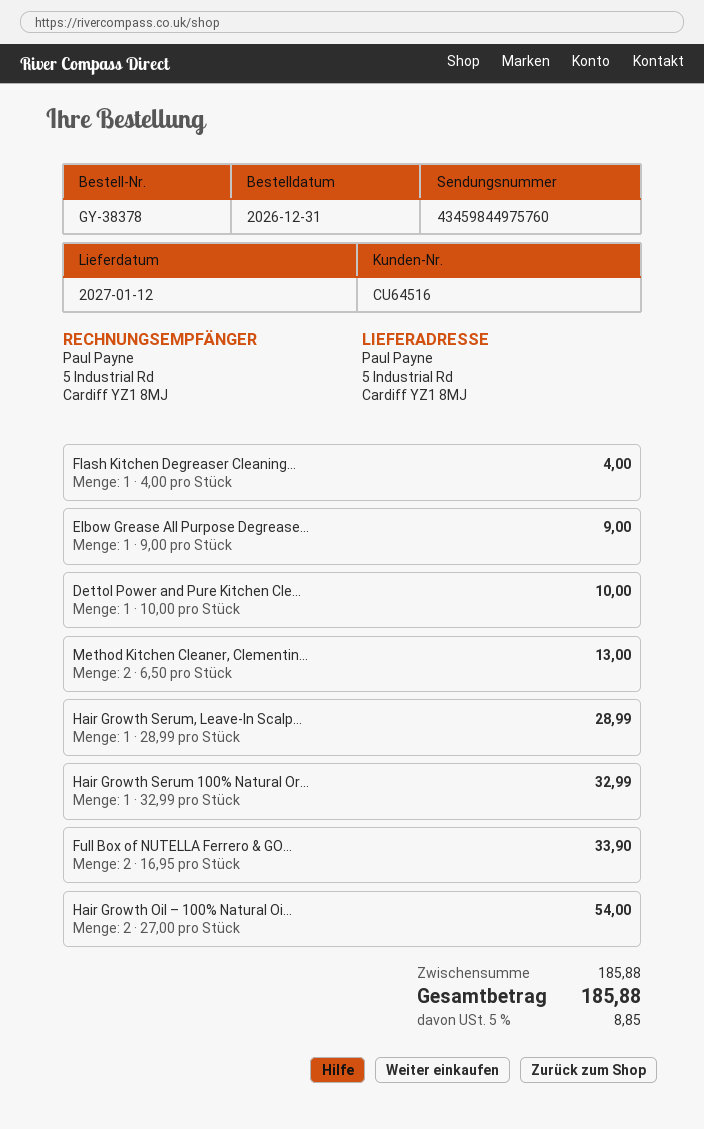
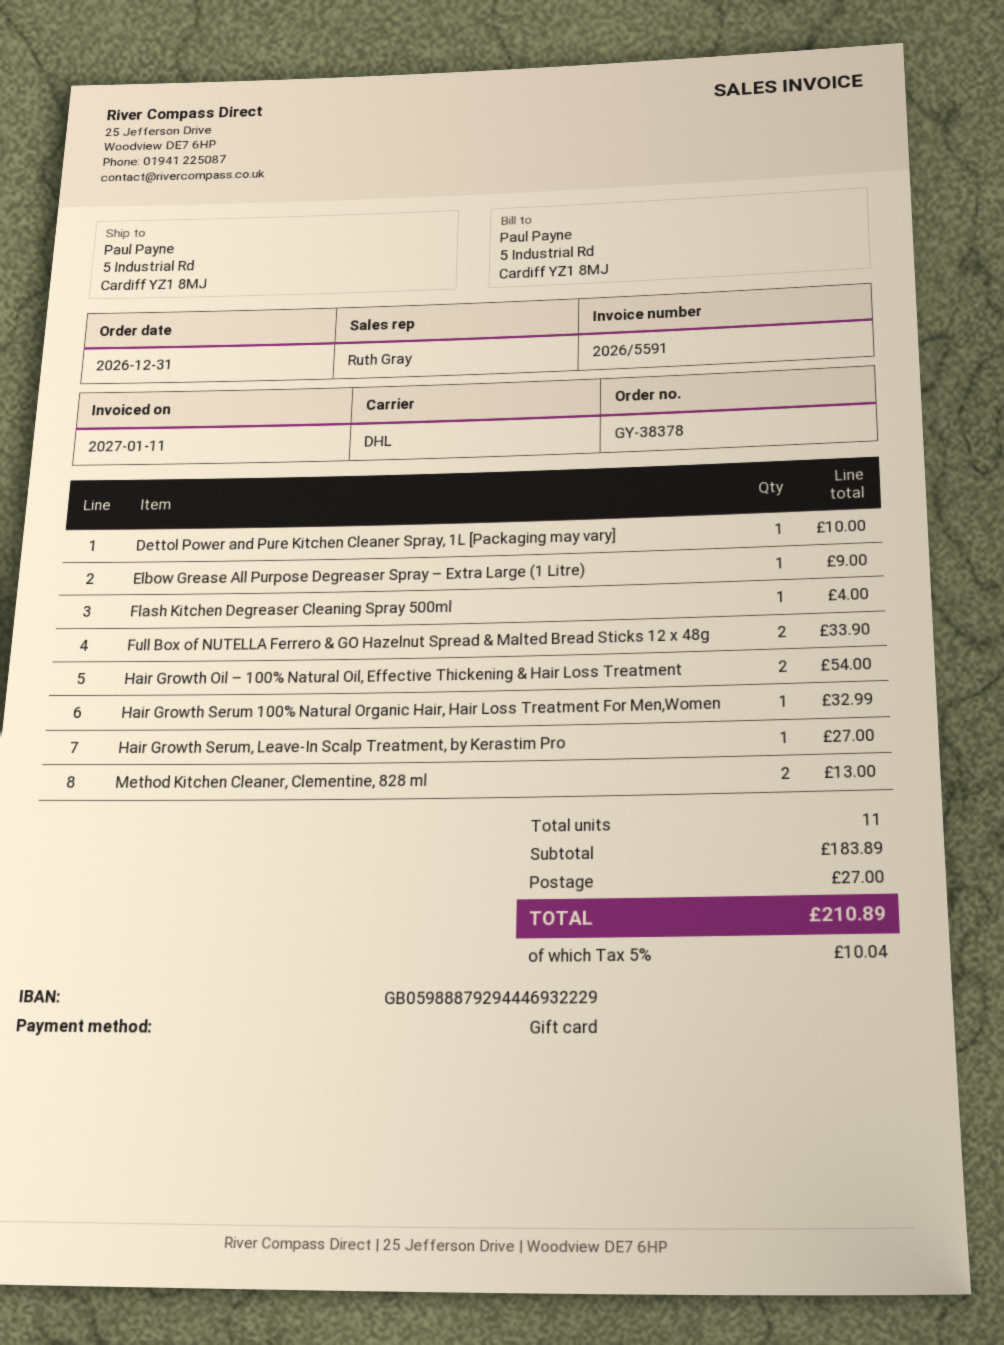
Hair Growth Serum, Leave-In Scalp...: 1 for 28.99 -> 1 for 27.00
subtotal: 185.88 -> 183.89
shipping: none -> 27.00
tax: 5% = 8.85 -> 5% = 10.04
total: 185.88 -> 210.89

